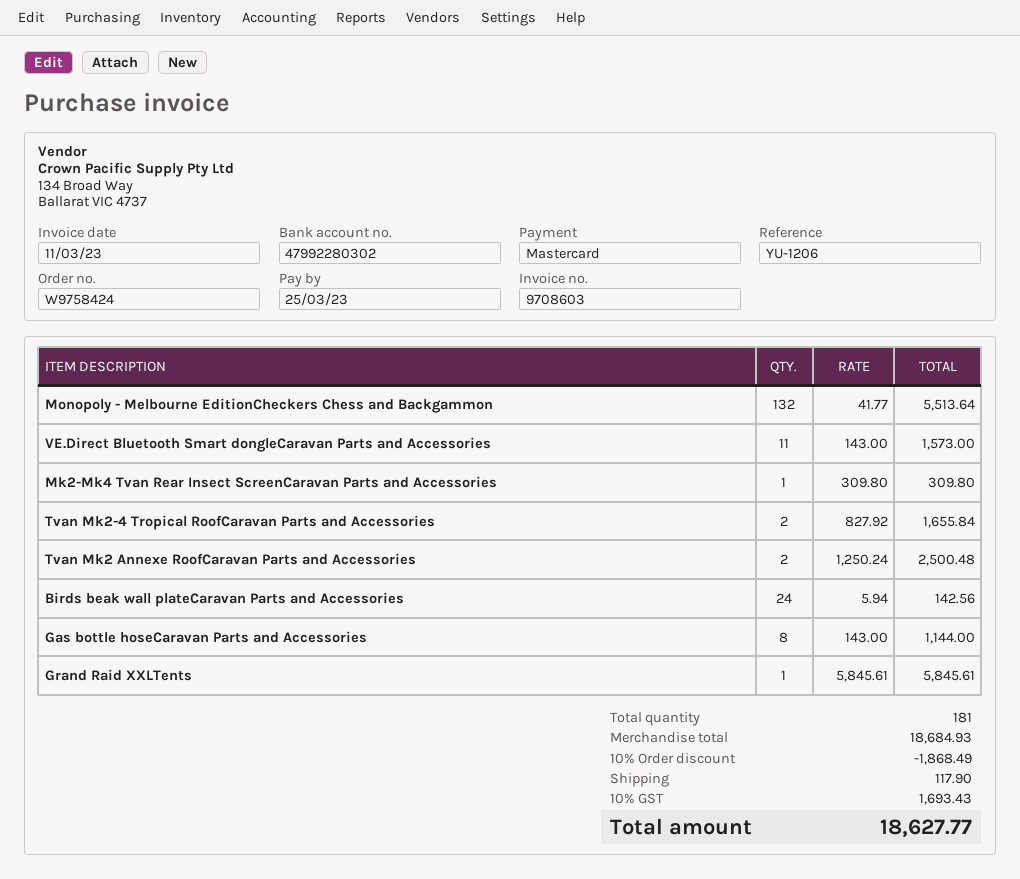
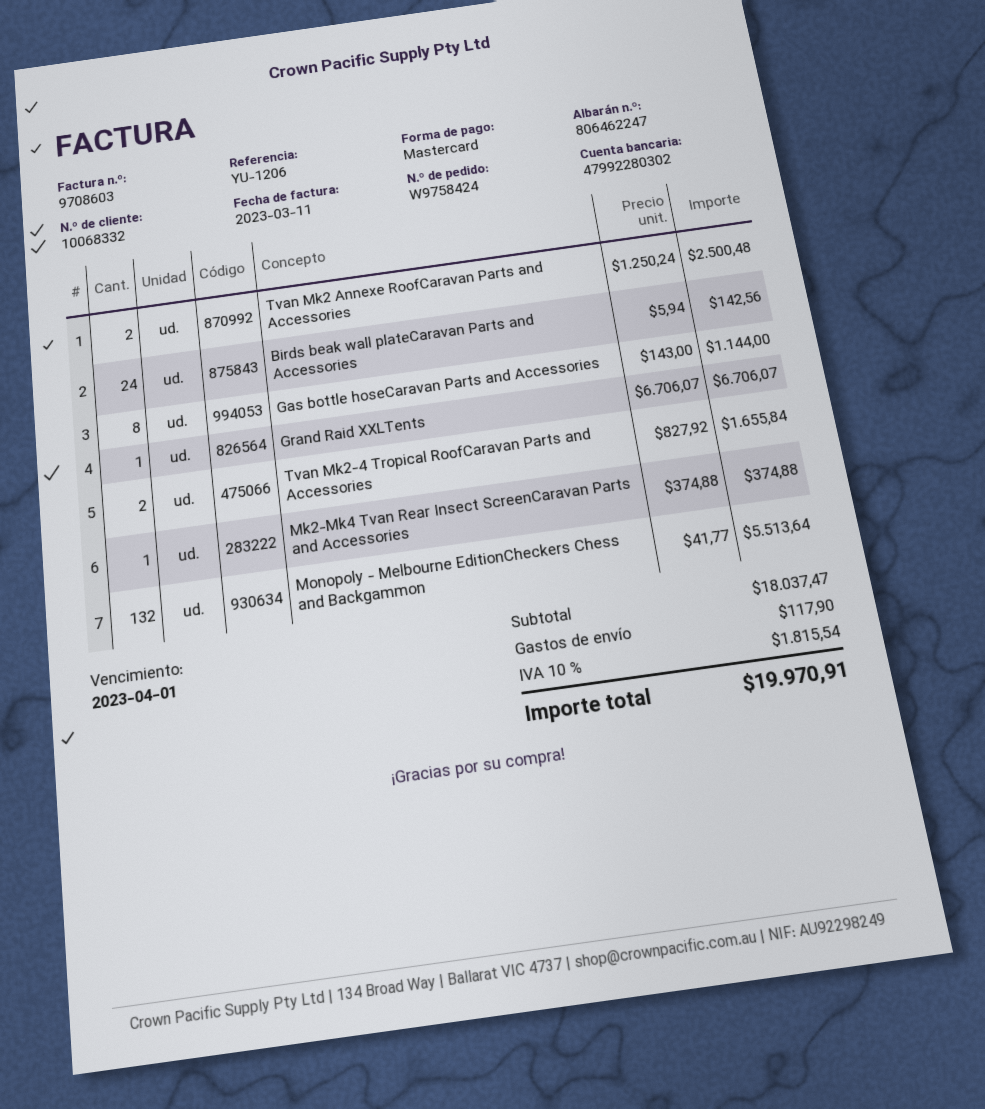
due date: 2023-03-25 -> 2023-04-01
VE.Direct Bluetooth Smart dongleCaravan Parts and Accessories: 11 x 143.00 = 1573.00 -> none
Mk2-Mk4 Tvan Rear Insect ScreenCaravan Parts and Accessories: 1 x 309.80 = 309.80 -> 1 x 374.88 = 374.88
Grand Raid XXLTents: 1 x 5845.61 = 5845.61 -> 1 x 6706.07 = 6706.07
subtotal: 18684.93 -> 18037.47
discount: 10% = 1868.49 -> none
tax: 10% = 1693.43 -> 10% = 1815.54
total: 18627.77 -> 19970.91

